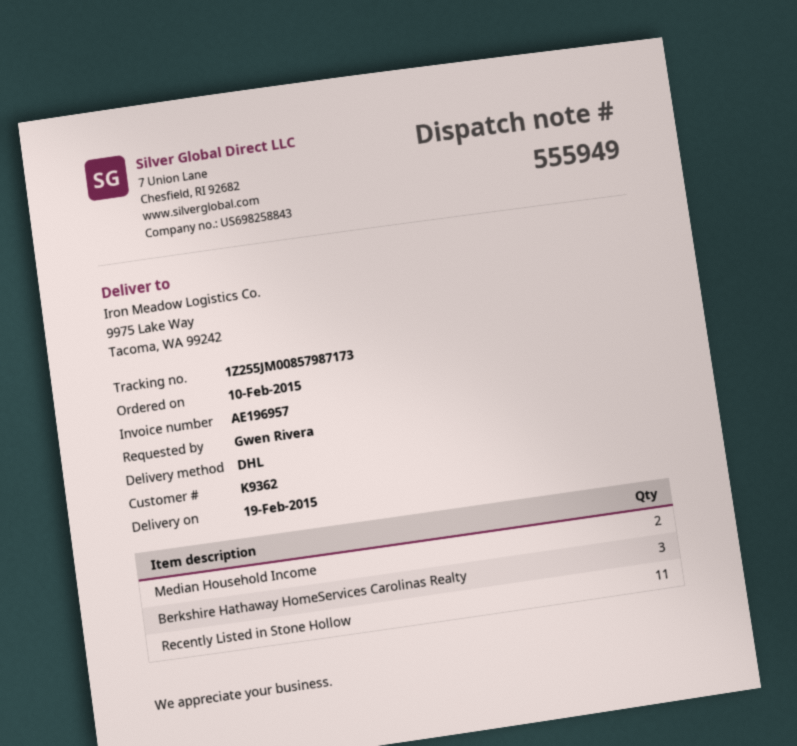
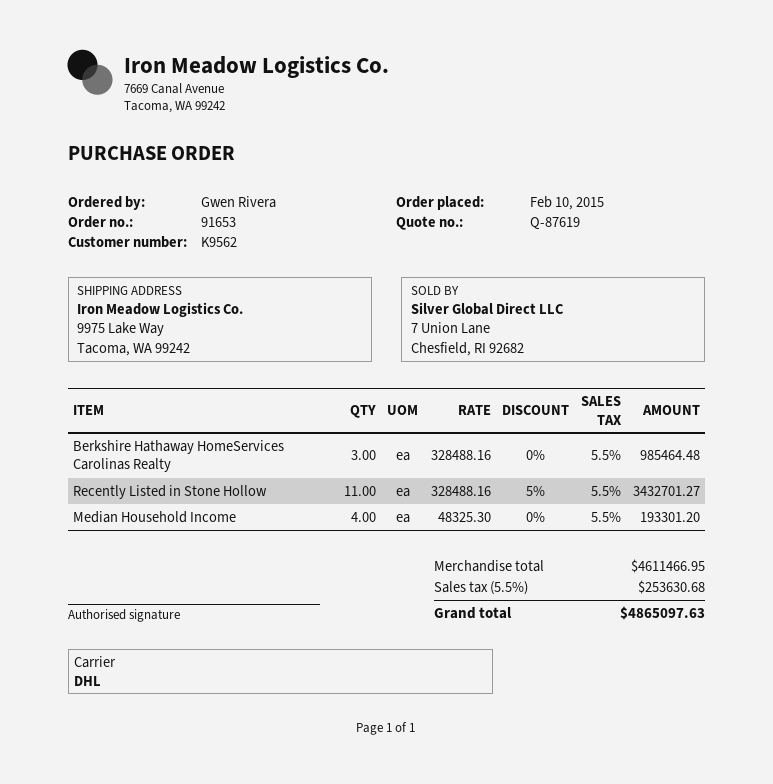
customer number: K9362 -> K9562
Median Household Income: 2 -> 4

